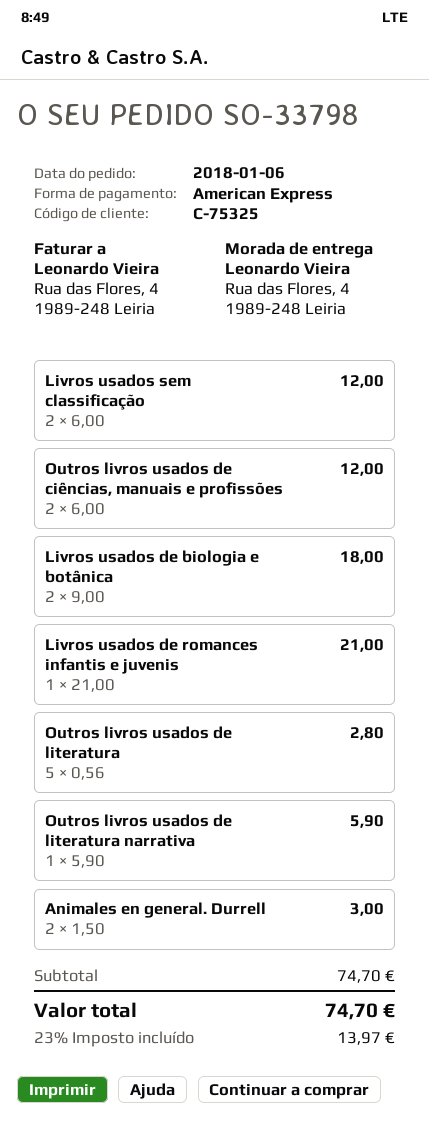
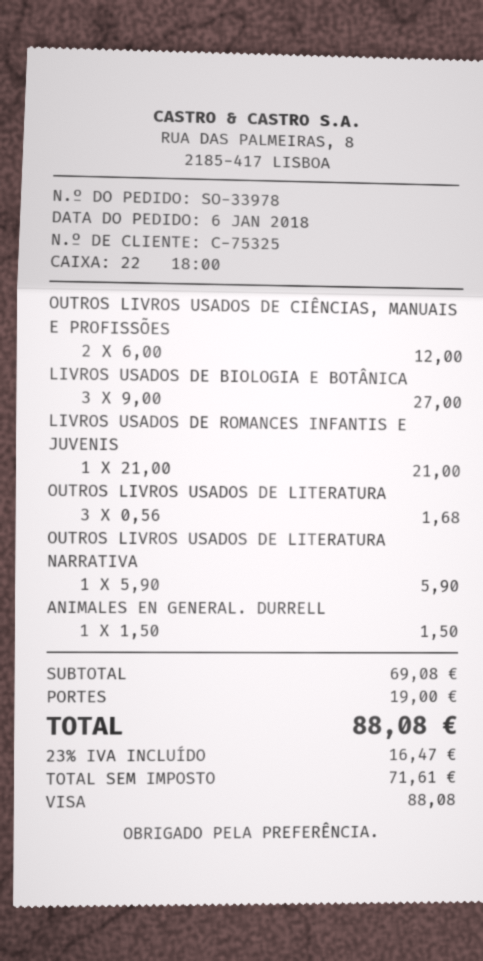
order number: SO-33798 -> SO-33978
payment method: American Express -> Visa
Livros usados sem classificação: 2 x 6.00 = 12.00 -> none
Livros usados de biologia e botânica: 2 x 9.00 = 18.00 -> 3 x 9.00 = 27.00
Outros livros usados de literatura: 5 x 0.56 = 2.80 -> 3 x 0.56 = 1.68
Animales en general. Durrell: 2 x 1.50 = 3.00 -> 1 x 1.50 = 1.50
subtotal: 74.70 -> 69.08
shipping: none -> 19.00
tax: 23% = 13.97 -> 23% = 16.47
total: 74.70 -> 88.08

